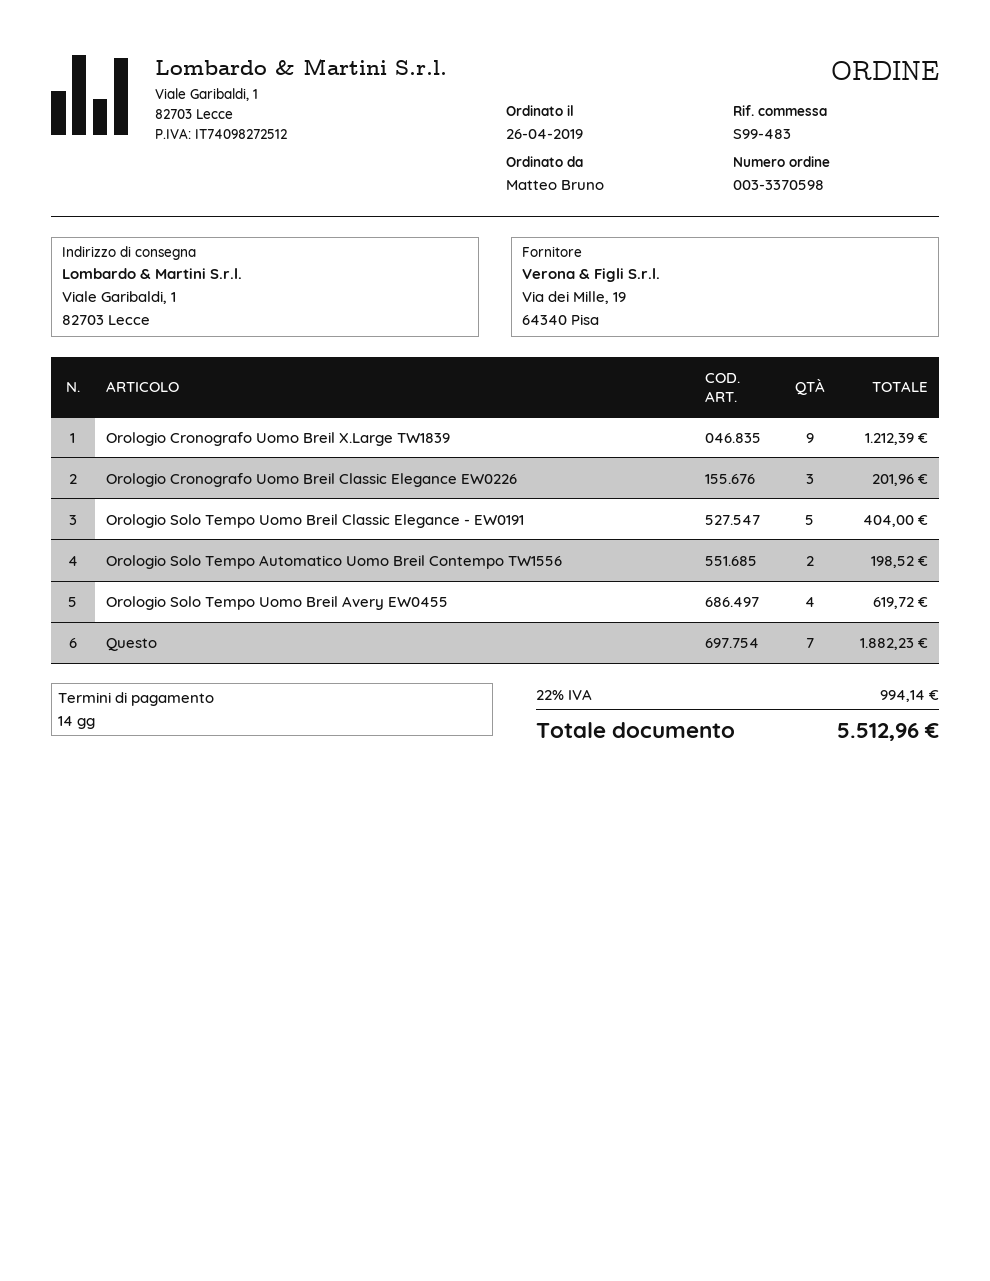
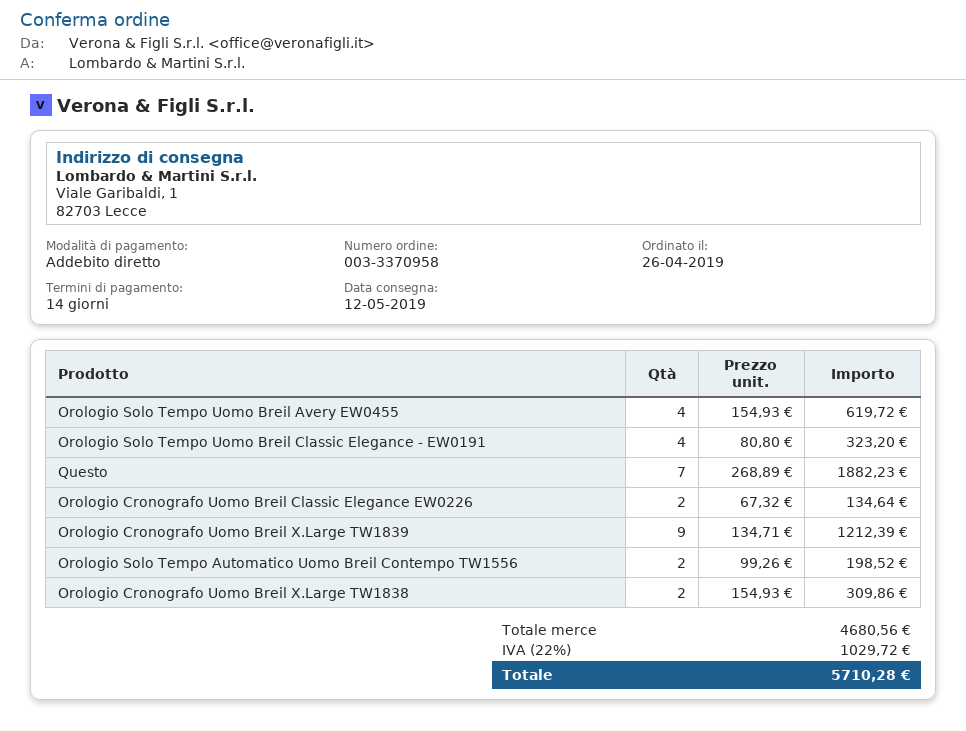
order number: 003-3370598 -> 003-3370958
Orologio Cronografo Uomo Breil Classic Elegance EW0226: 3 for 201.96 -> 2 for 134.64
Orologio Solo Tempo Uomo Breil Classic Elegance - EW0191: 5 for 404.00 -> 4 for 323.20
Orologio Cronografo Uomo Breil X.Large TW1838: none -> 2 for 309.86
tax: 22% = 994.14 -> 22% = 1029.72
total: 5512.96 -> 5710.28

